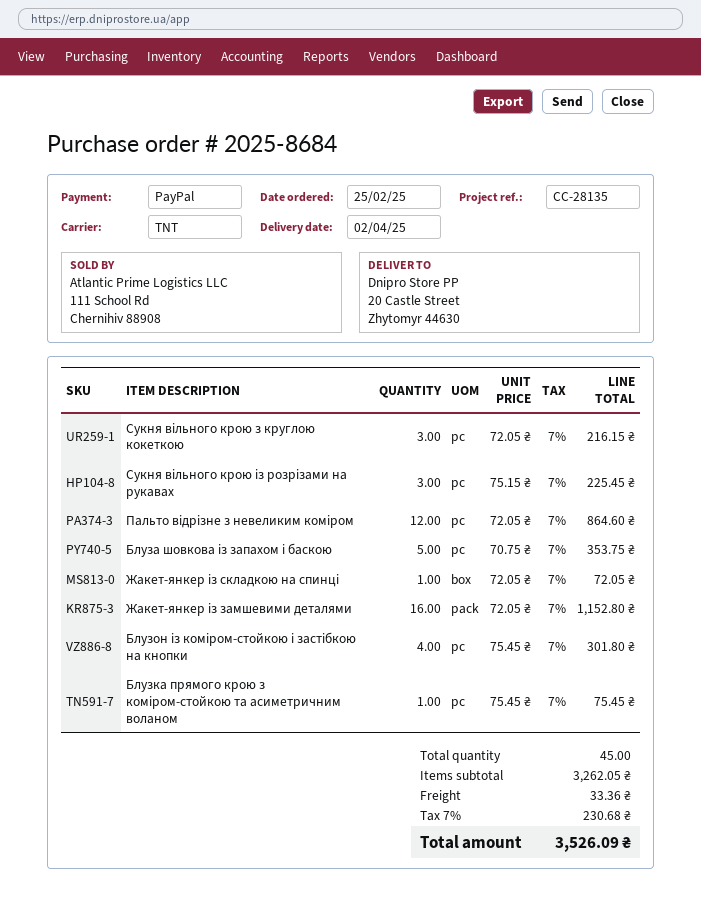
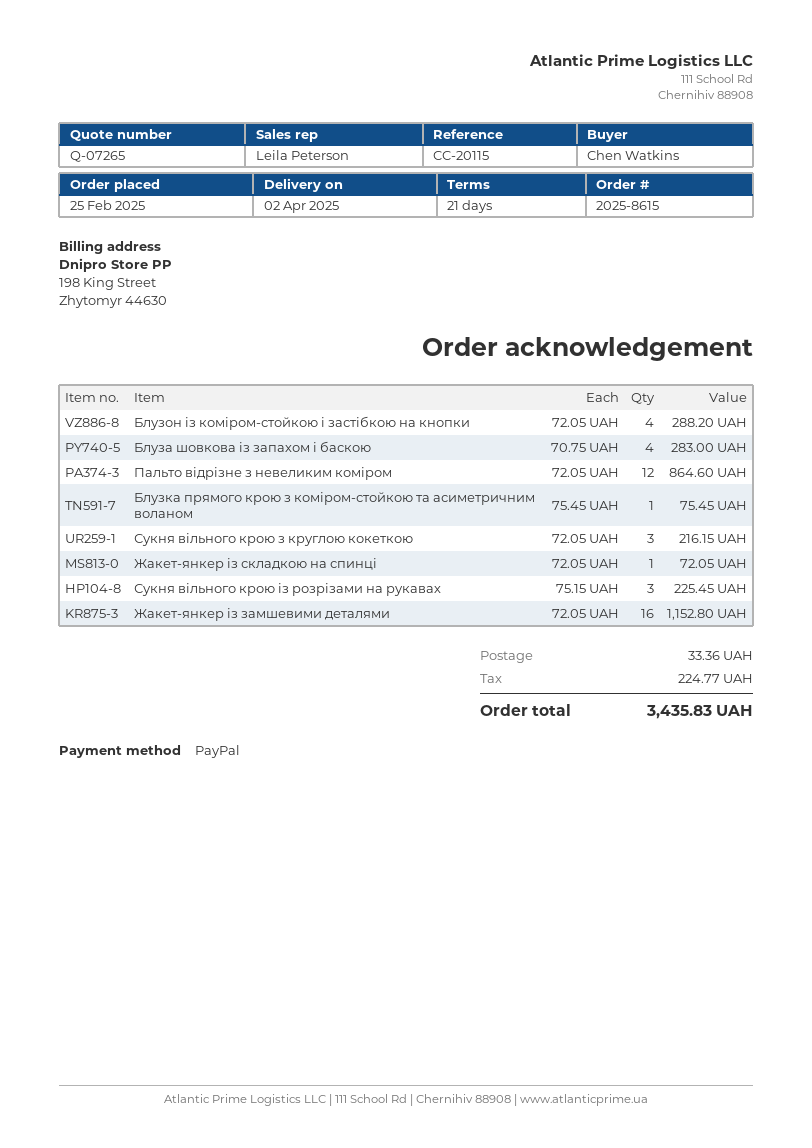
order number: 2025-8684 -> 2025-8615
reference: CC-28135 -> CC-20115
Блуза шовкова із запахом і баскою: 5 x 70.75 = 353.75 -> 4 x 70.75 = 283.00
Блузон із коміром-стойкою і застібкою на кнопки: 4 x 75.45 = 301.80 -> 4 x 72.05 = 288.20
tax: 230.68 -> 224.77
total: 3526.09 -> 3435.83

